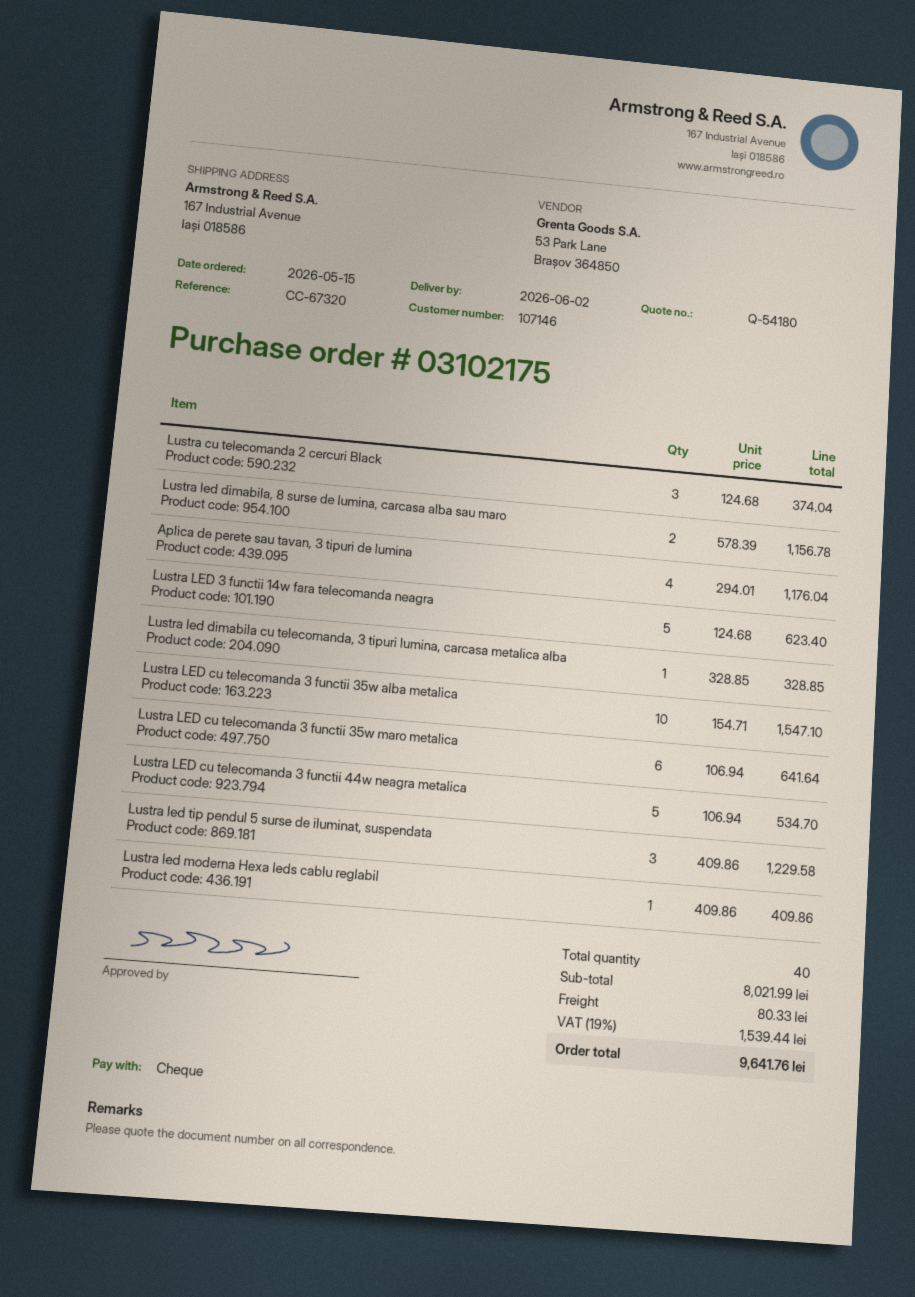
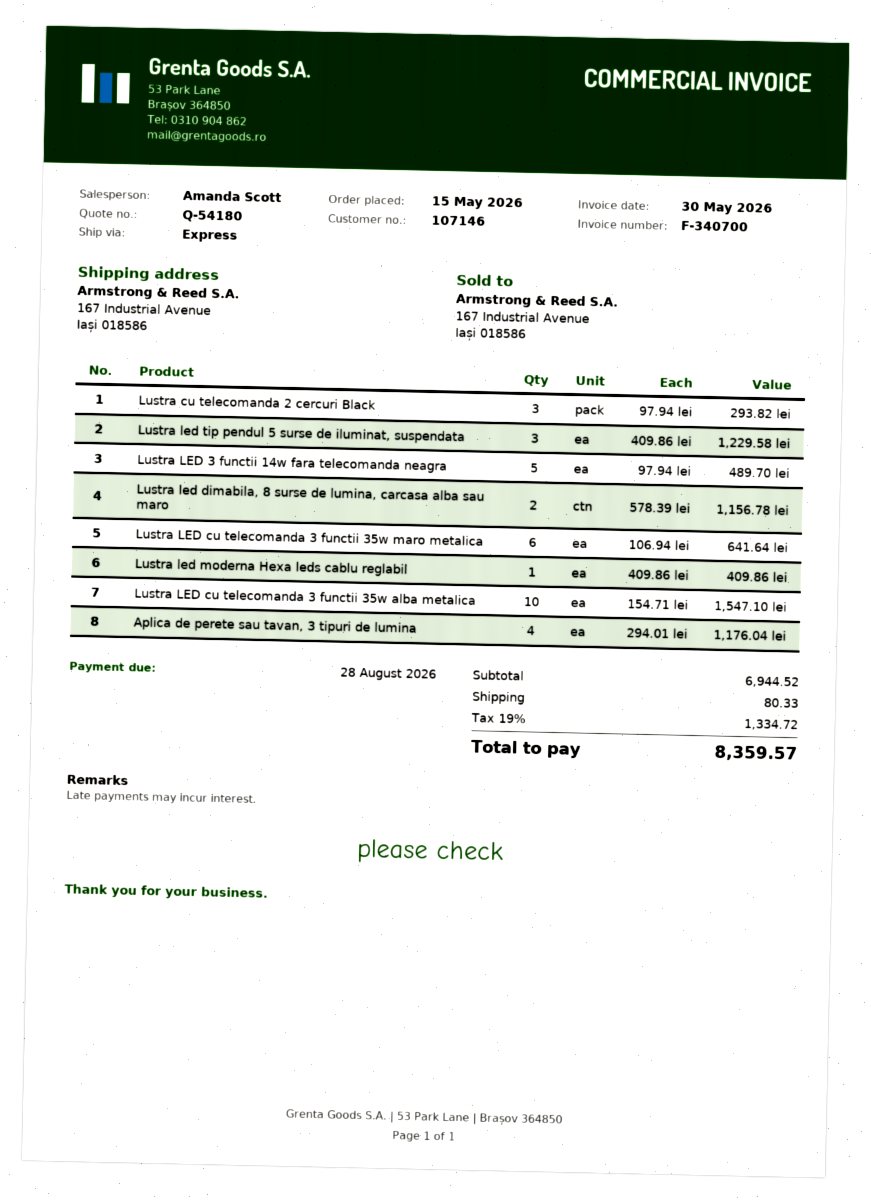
Lustra cu telecomanda 2 cercuri Black: 3 x 124.68 = 374.04 -> 3 x 97.94 = 293.82
Lustra LED 3 functii 14w fara telecomanda neagra: 5 x 124.68 = 623.40 -> 5 x 97.94 = 489.70
Lustra led dimabila cu telecomanda, 3 tipuri lumina, carcasa metalica alba: 1 x 328.85 = 328.85 -> none
Lustra LED cu telecomanda 3 functii 44w neagra metalica: 5 x 106.94 = 534.70 -> none
subtotal: 8021.99 -> 6944.52
tax: 19% = 1539.44 -> 19% = 1334.72
total: 9641.76 -> 8359.57

